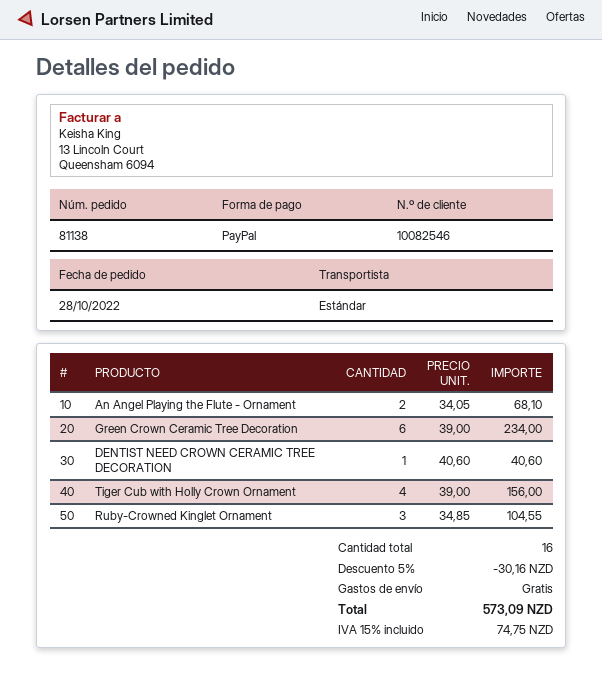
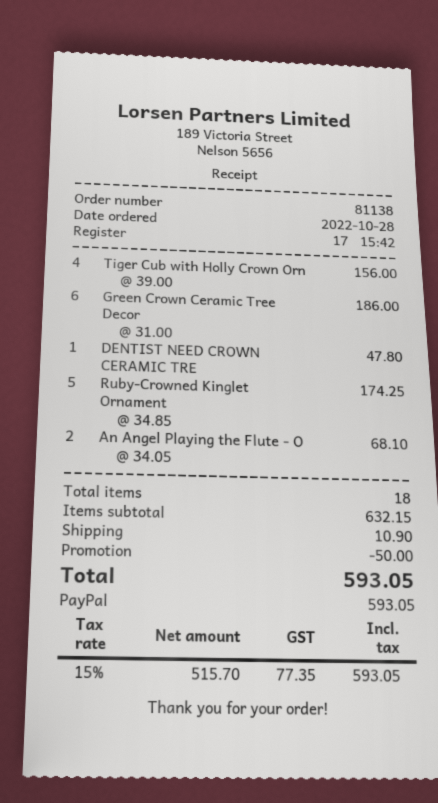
Green Crown Ceramic Tree Decoration: 6 x 39.00 = 234.00 -> 6 x 31.00 = 186.00
DENTIST NEED CROWN CERAMIC TREE DECORATION: 1 x 40.60 = 40.60 -> 1 x 47.80 = 47.80
Ruby-Crowned Kinglet Ornament: 3 x 34.85 = 104.55 -> 5 x 34.85 = 174.25
total quantity: 16 -> 18
discount: 30.16 -> 50.00
shipping: 0.00 -> 10.90
tax: 15% = 74.75 -> 15% = 77.35
total: 573.09 -> 593.05

